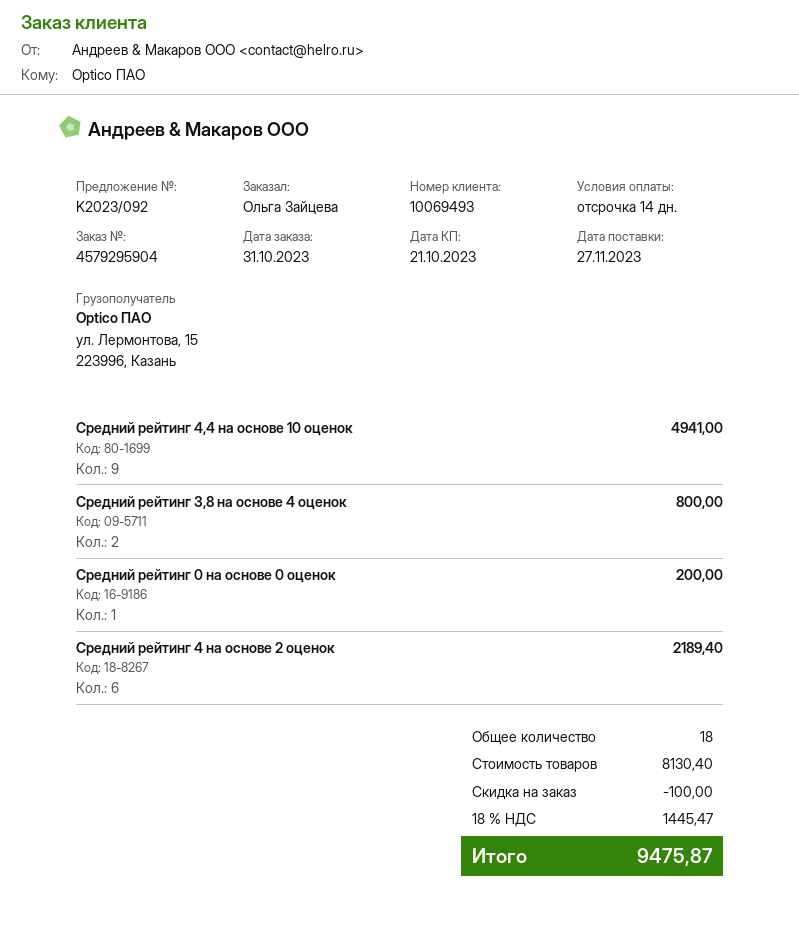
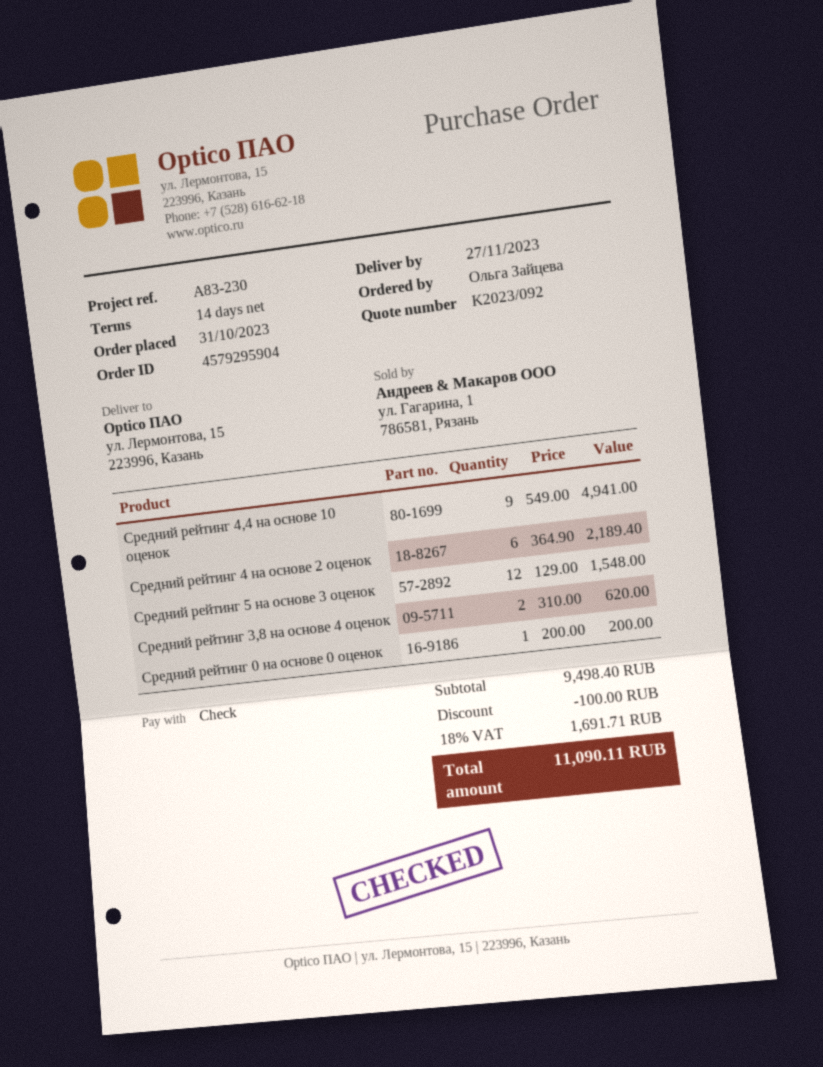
Средний рейтинг 3,8 на основе 4 оценок: 2 for 800.00 -> 2 for 620.00
Средний рейтинг 5 на основе 3 оценок: none -> 12 for 1548.00
subtotal: 8130.40 -> 9498.40
tax: 18% = 1445.47 -> 18% = 1691.71
total: 9475.87 -> 11090.11

